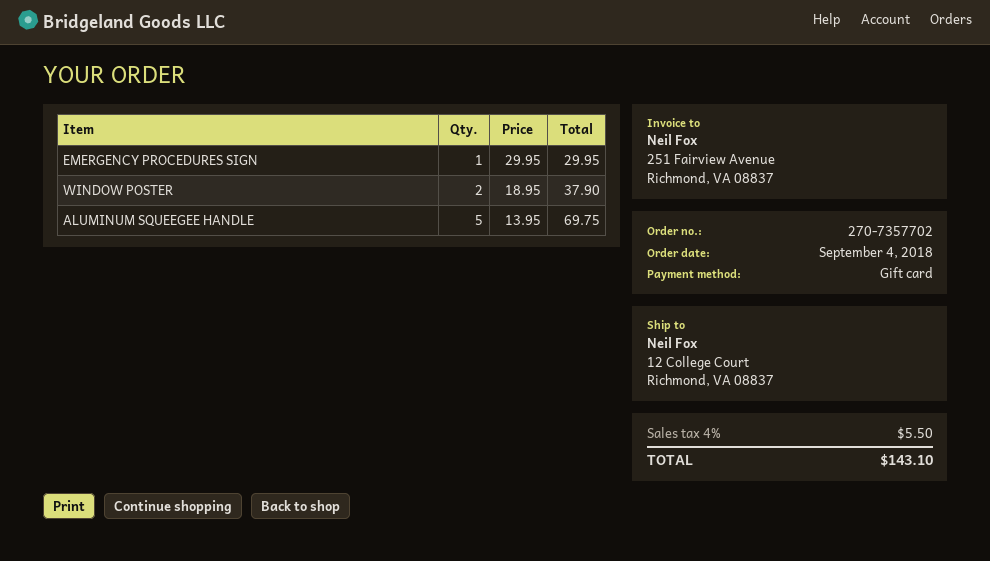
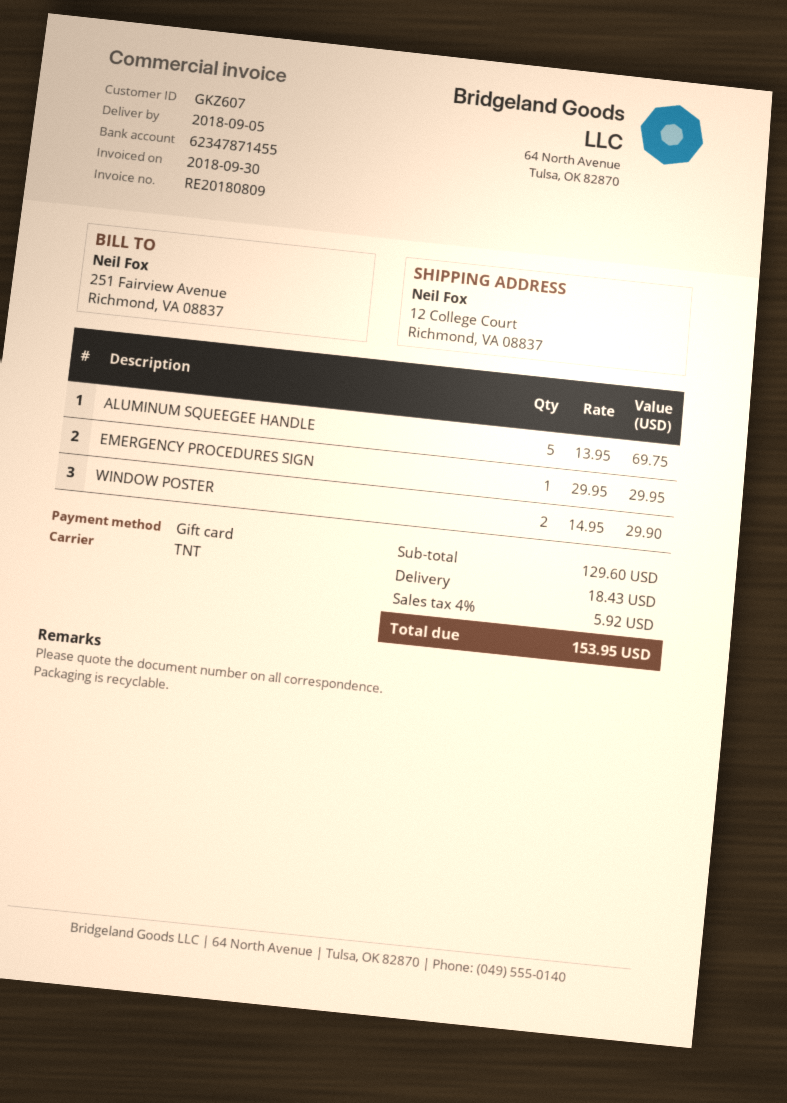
WINDOW POSTER: 2 x 18.95 = 37.90 -> 2 x 14.95 = 29.90
shipping: none -> 18.43
tax: 4% = 5.50 -> 4% = 5.92
total: 143.10 -> 153.95

